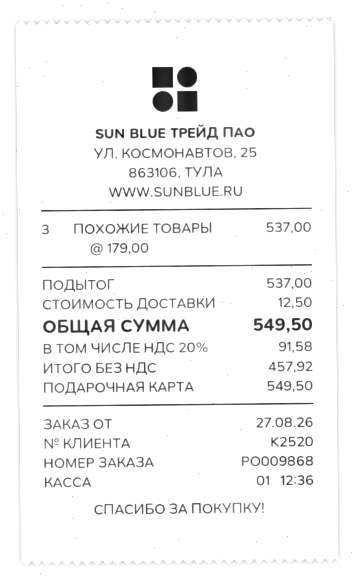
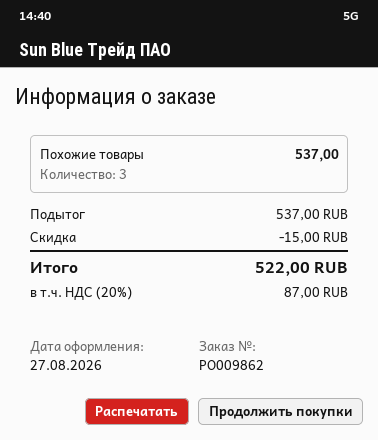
order number: PO009868 -> PO009862
discount: none -> 15.00
shipping: 12.50 -> none
tax: 20% = 91.58 -> 20% = 87.00
total: 549.50 -> 522.00

